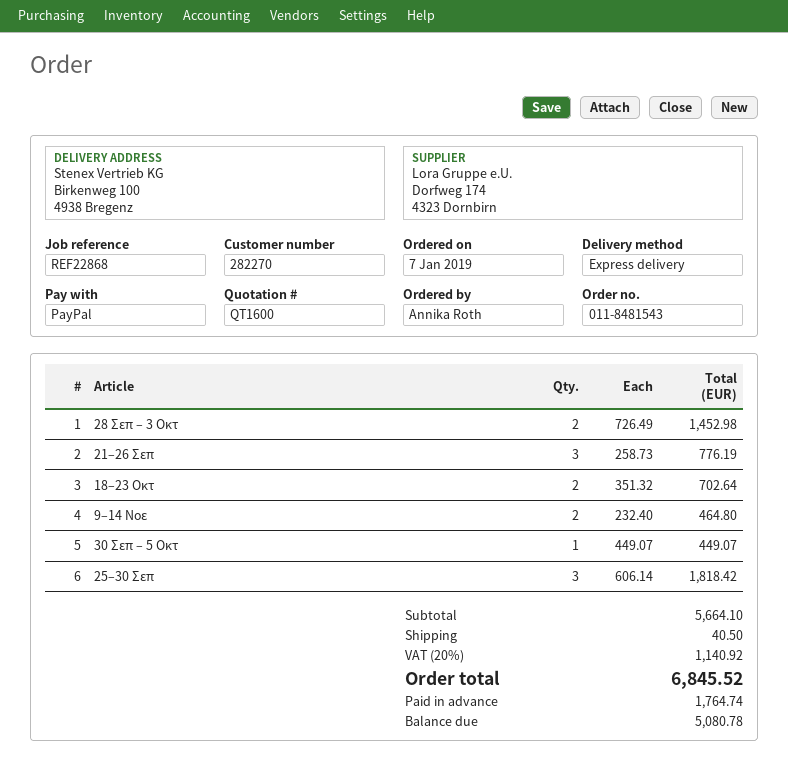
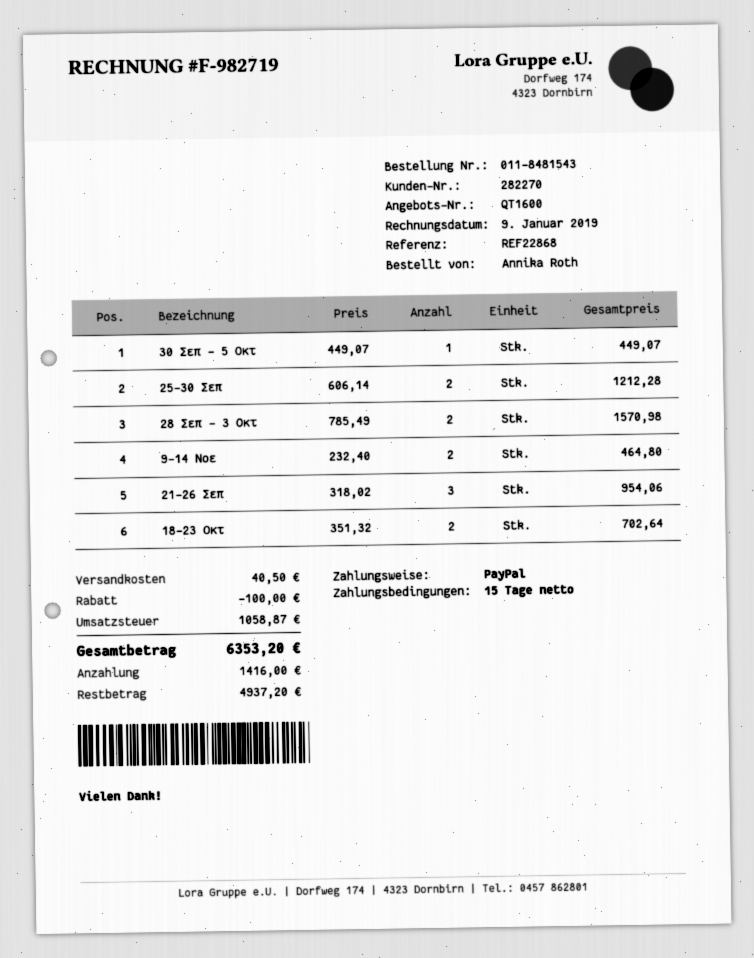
28 Σεπ – 3 Οκτ: 2 x 726.49 = 1452.98 -> 2 x 785.49 = 1570.98
21–26 Σεπ: 3 x 258.73 = 776.19 -> 3 x 318.02 = 954.06
25–30 Σεπ: 3 x 606.14 = 1818.42 -> 2 x 606.14 = 1212.28
discount: none -> 100.00
tax: 1140.92 -> 1058.87
total: 6845.52 -> 6353.20
deposit: 1764.74 -> 1416.00
balance: 5080.78 -> 4937.20

